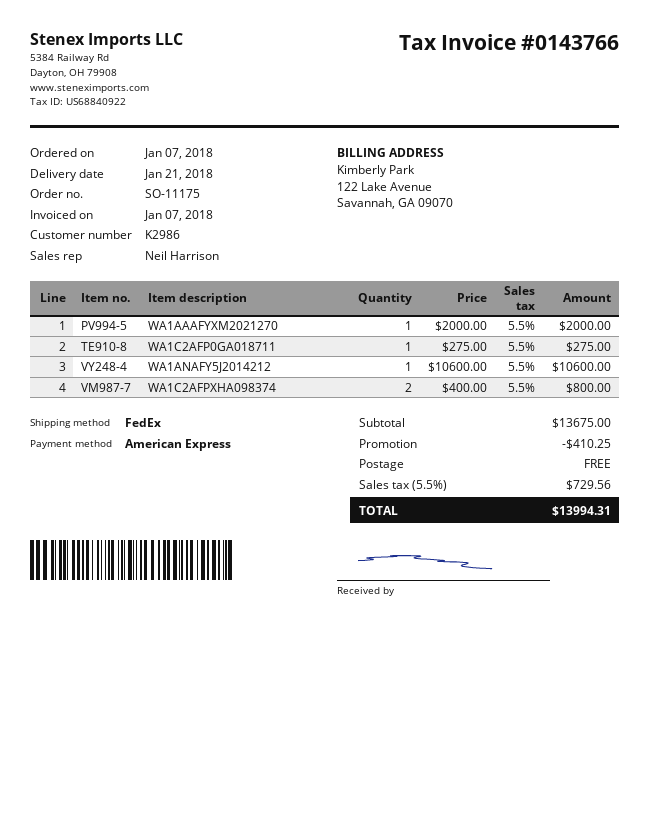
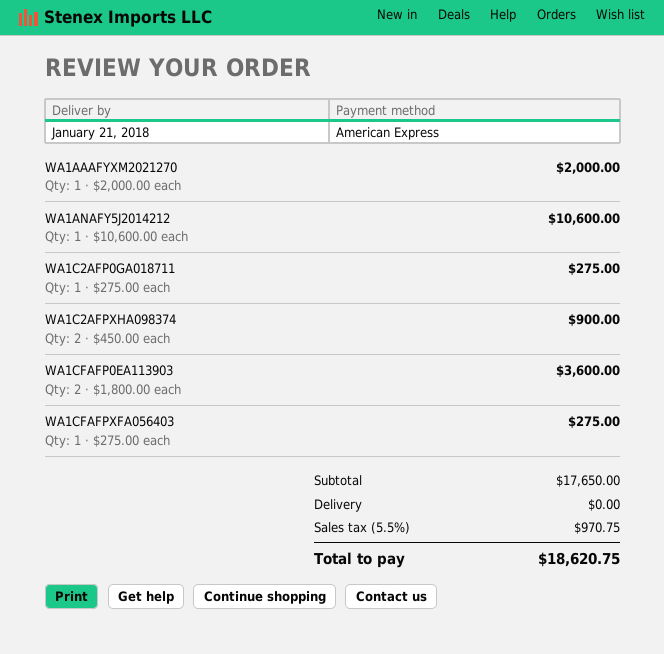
WA1C2AFPXHA098374: 2 x 400.00 = 800.00 -> 2 x 450.00 = 900.00
WA1CFAFP0EA113903: none -> 2 x 1800.00 = 3600.00
WA1CFAFPXFA056403: none -> 1 x 275.00 = 275.00
subtotal: 13675.00 -> 17650.00
discount: 410.25 -> none
tax: 5.5% = 729.56 -> 5.5% = 970.75
total: 13994.31 -> 18620.75

